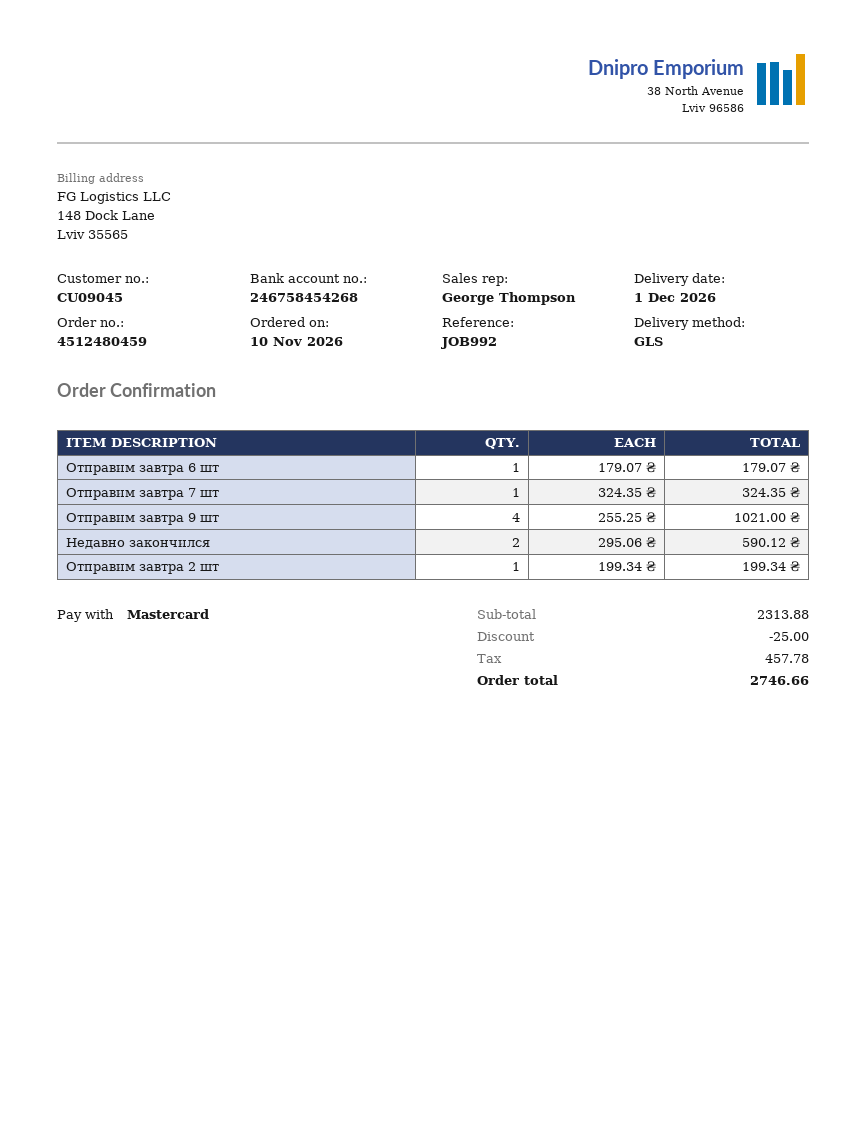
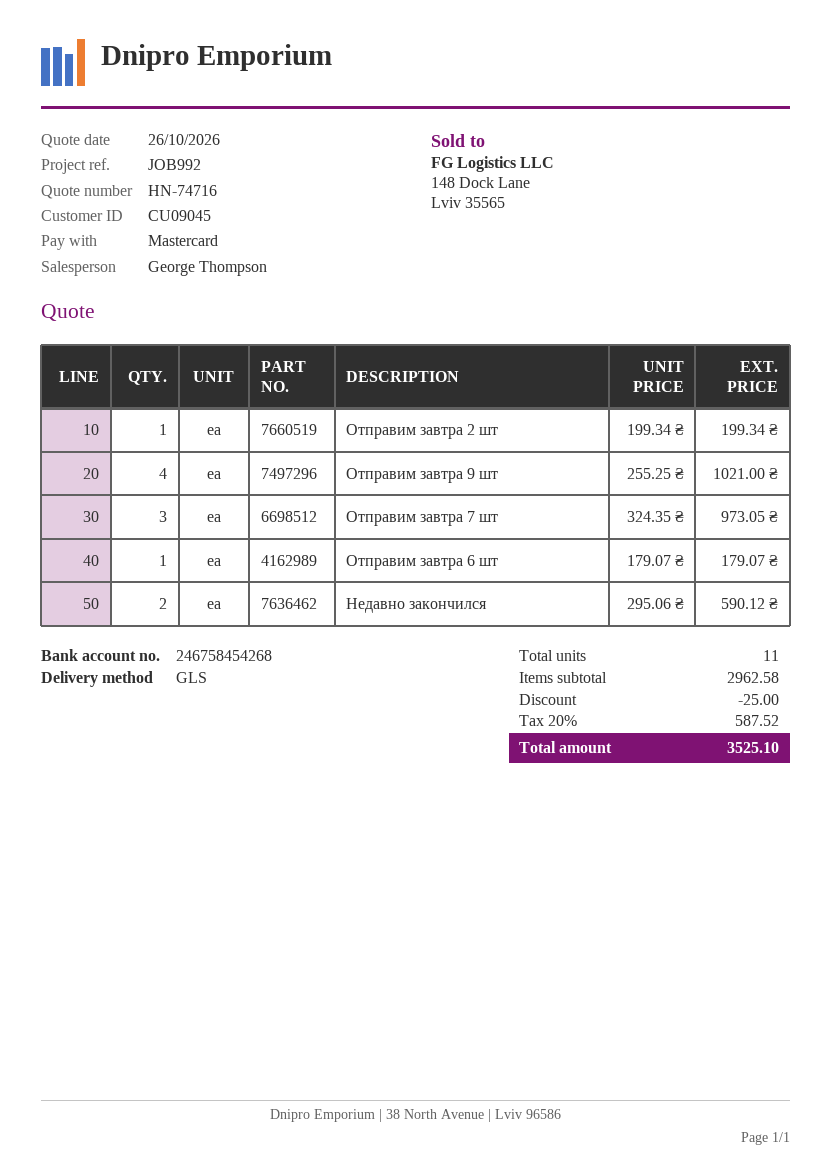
Отправим завтра 7 шт: 1 x 324.35 = 324.35 -> 3 x 324.35 = 973.05
subtotal: 2313.88 -> 2962.58
tax: 457.78 -> 587.52
total: 2746.66 -> 3525.10

